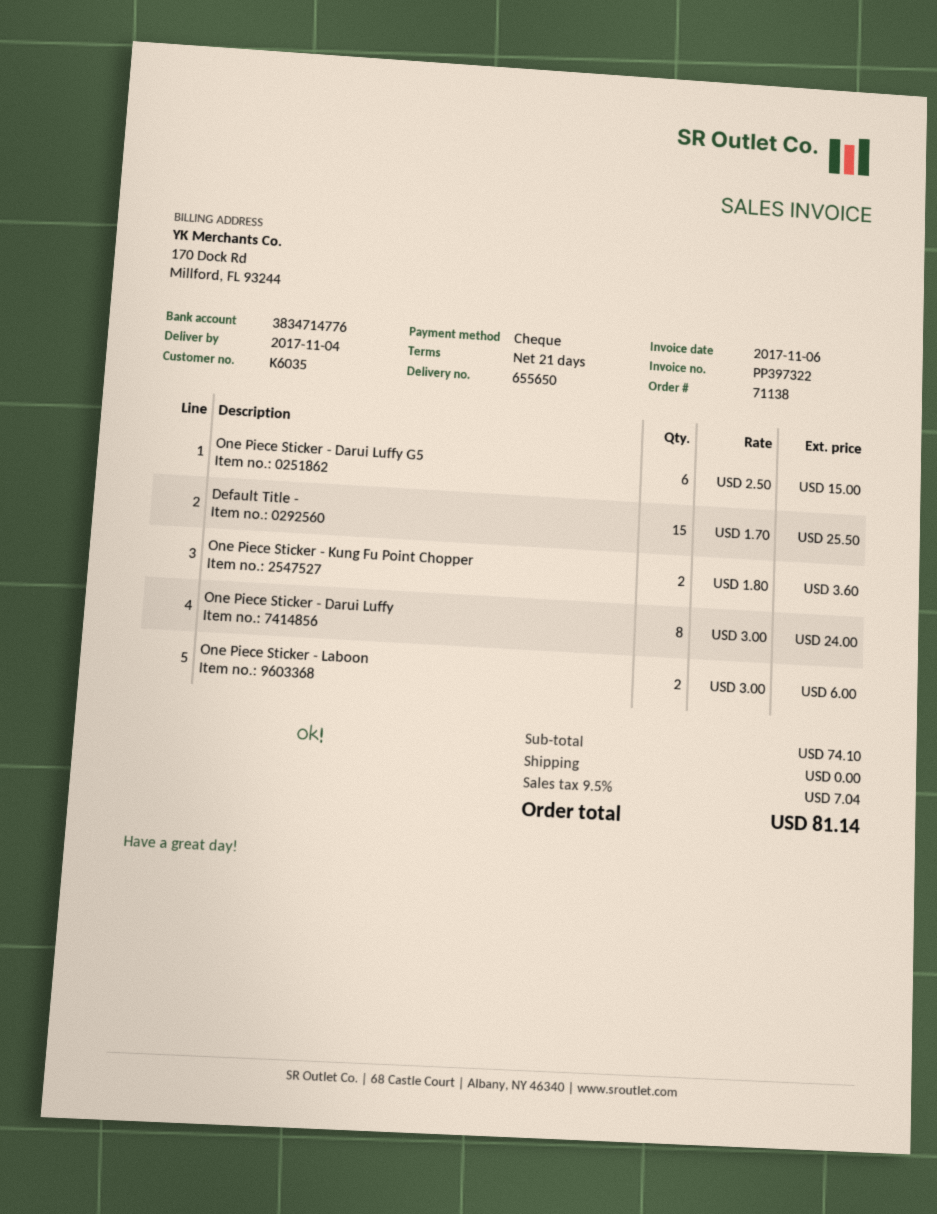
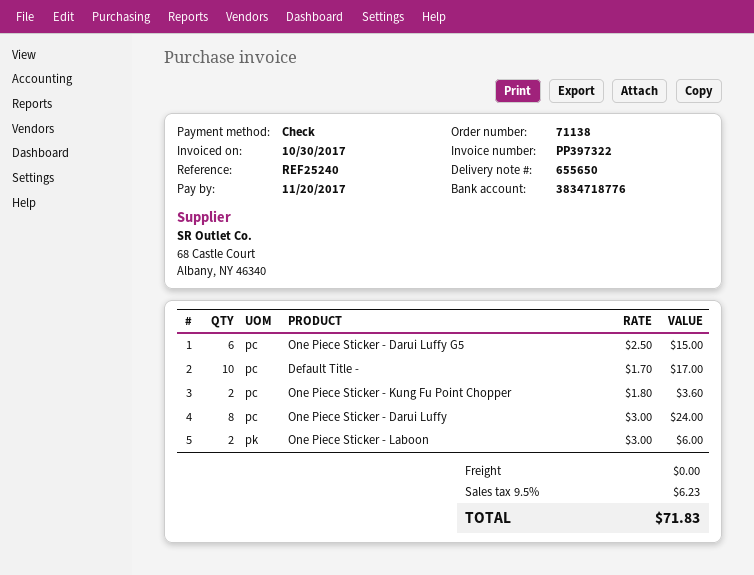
invoice date: 2017-11-06 -> 2017-10-30
bank account: 3834714776 -> 3834718776
Default Title -: 15 x 1.70 = 25.50 -> 10 x 1.70 = 17.00
tax: 9.5% = 7.04 -> 9.5% = 6.23
total: 81.14 -> 71.83

